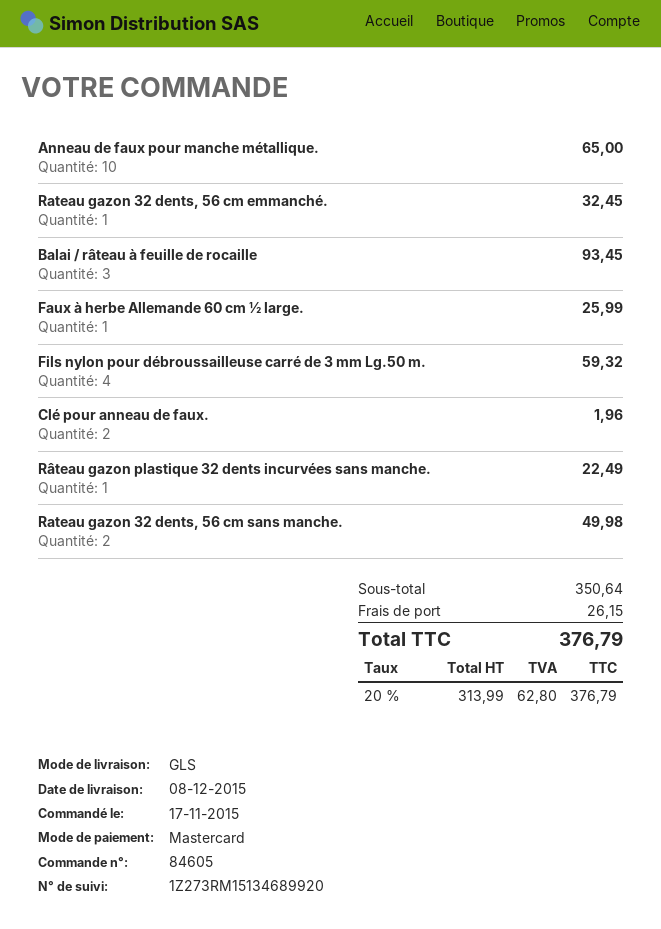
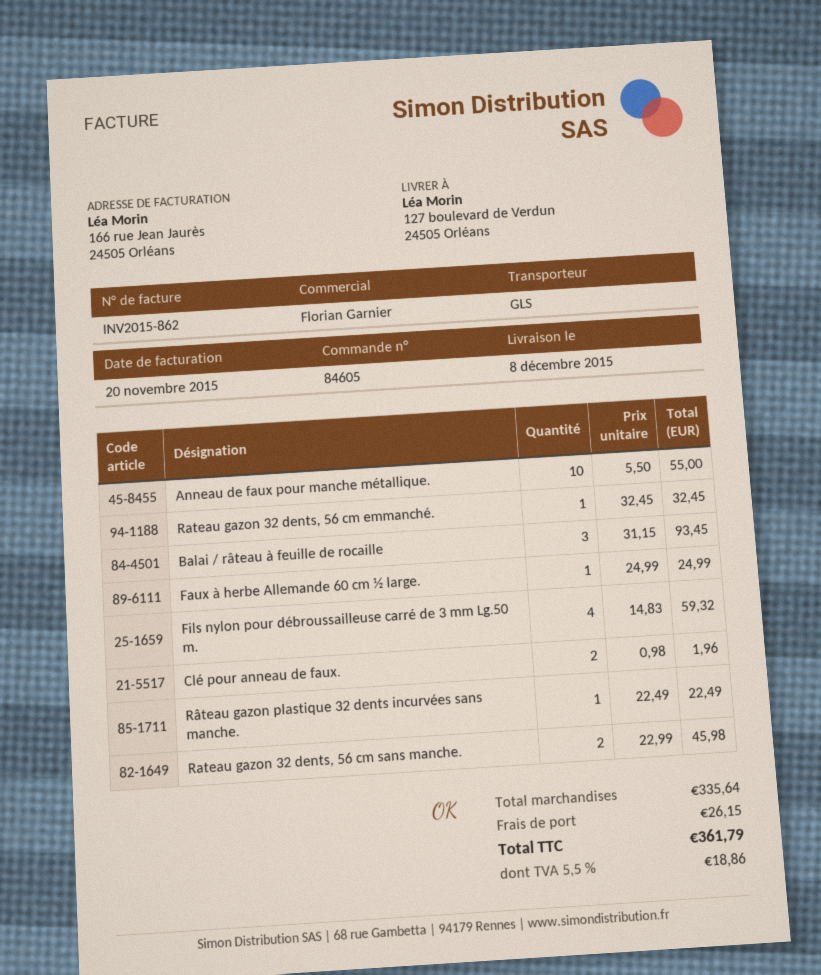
Anneau de faux pour manche métallique.: 10 for 65.00 -> 10 for 55.00
Faux à herbe Allemande 60 cm ½ large.: 1 for 25.99 -> 1 for 24.99
Rateau gazon 32 dents, 56 cm sans manche.: 2 for 49.98 -> 2 for 45.98
subtotal: 350.64 -> 335.64
tax: 20% = 62.80 -> 5.5% = 18.86
total: 376.79 -> 361.79

